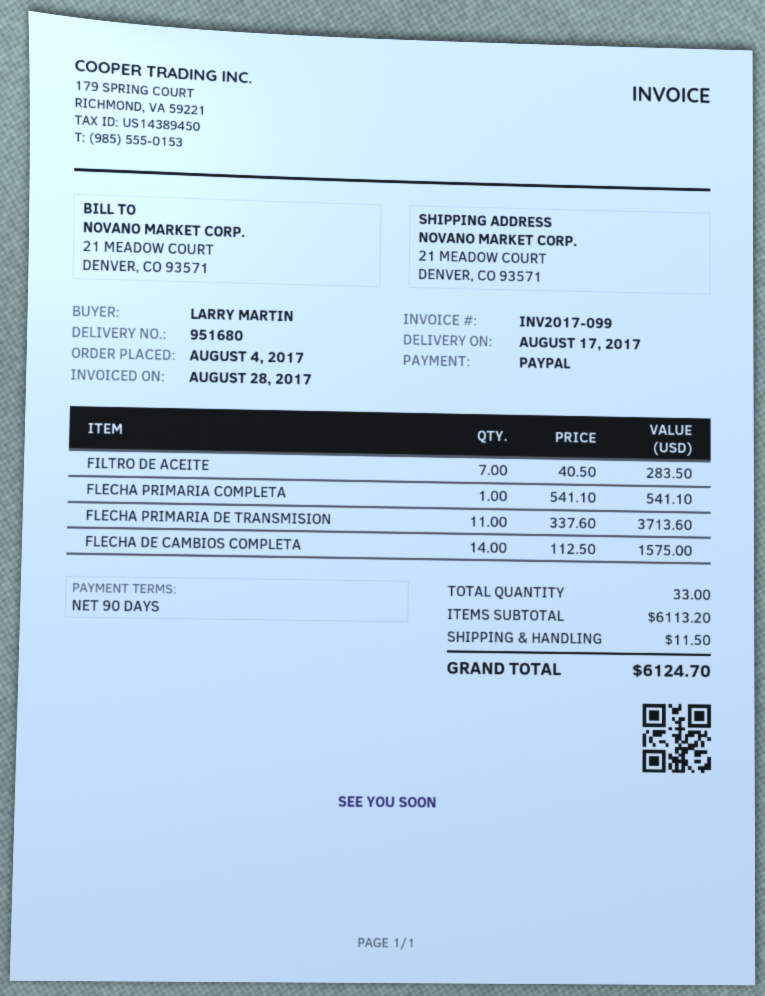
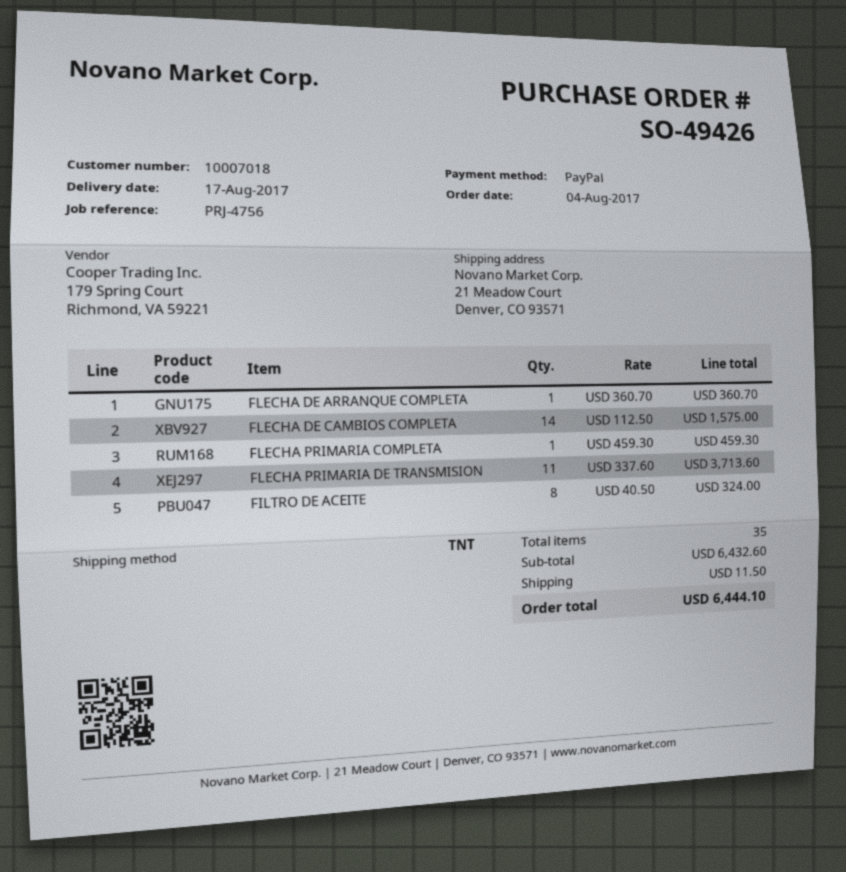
FILTRO DE ACEITE: 7 x 40.50 = 283.50 -> 8 x 40.50 = 324.00
FLECHA PRIMARIA COMPLETA: 1 x 541.10 = 541.10 -> 1 x 459.30 = 459.30
FLECHA DE ARRANQUE COMPLETA: none -> 1 x 360.70 = 360.70
total quantity: 33 -> 35
subtotal: 6113.20 -> 6432.60
total: 6124.70 -> 6444.10

